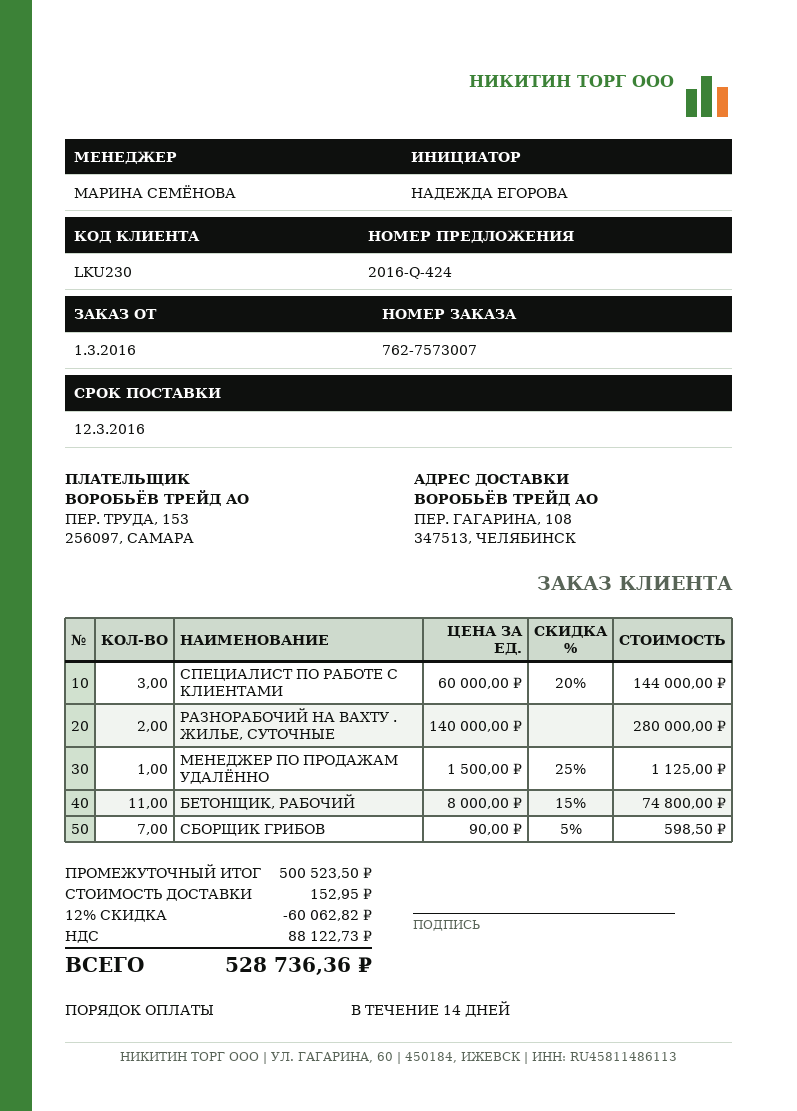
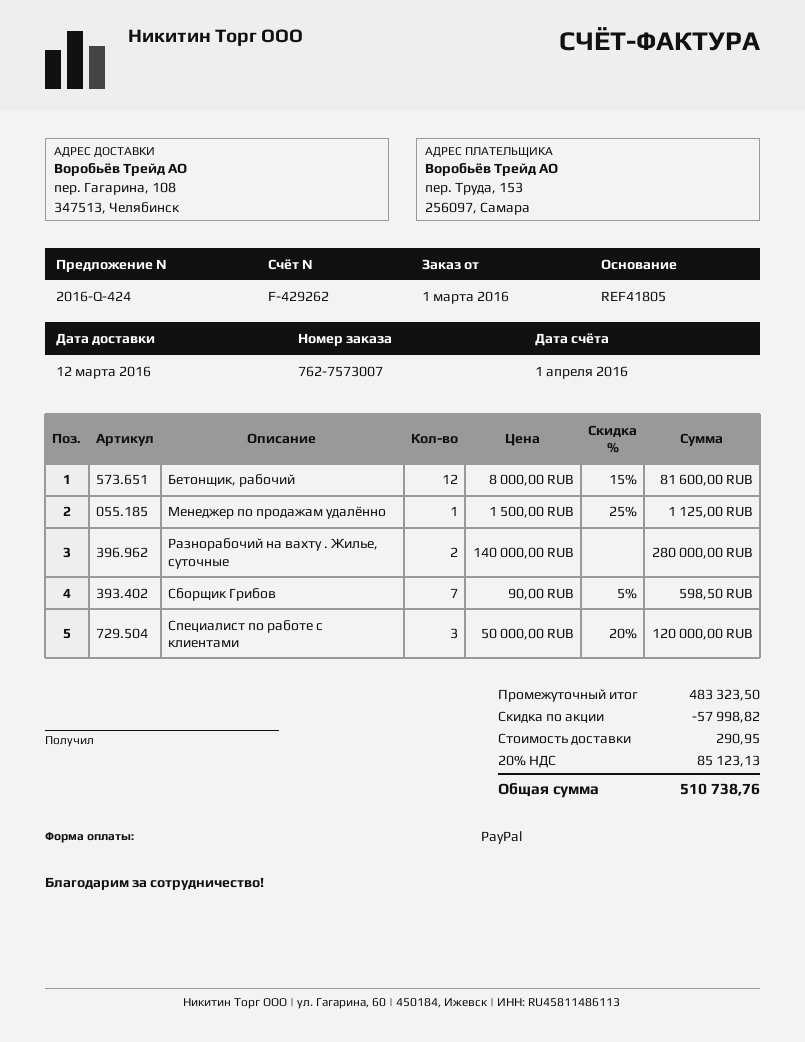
СПЕЦИАЛИСТ ПО РАБОТЕ С КЛИЕНТАМИ: 3 x 60000.00 - 20% = 144000.00 -> 3 x 50000.00 - 20% = 120000.00
БЕТОНЩИК, РАБОЧИЙ: 11 x 8000.00 - 15% = 74800.00 -> 12 x 8000.00 - 15% = 81600.00
subtotal: 500523.50 -> 483323.50
discount: 60062.82 -> 57998.82
shipping: 152.95 -> 290.95
tax: 88122.73 -> 85123.13
total: 528736.36 -> 510738.76

